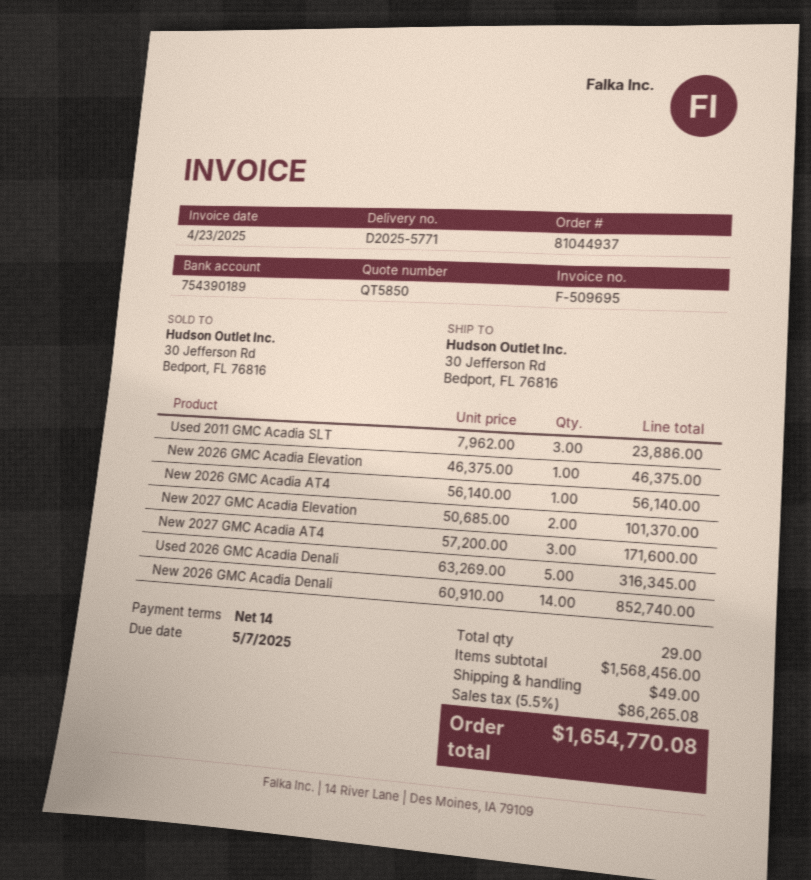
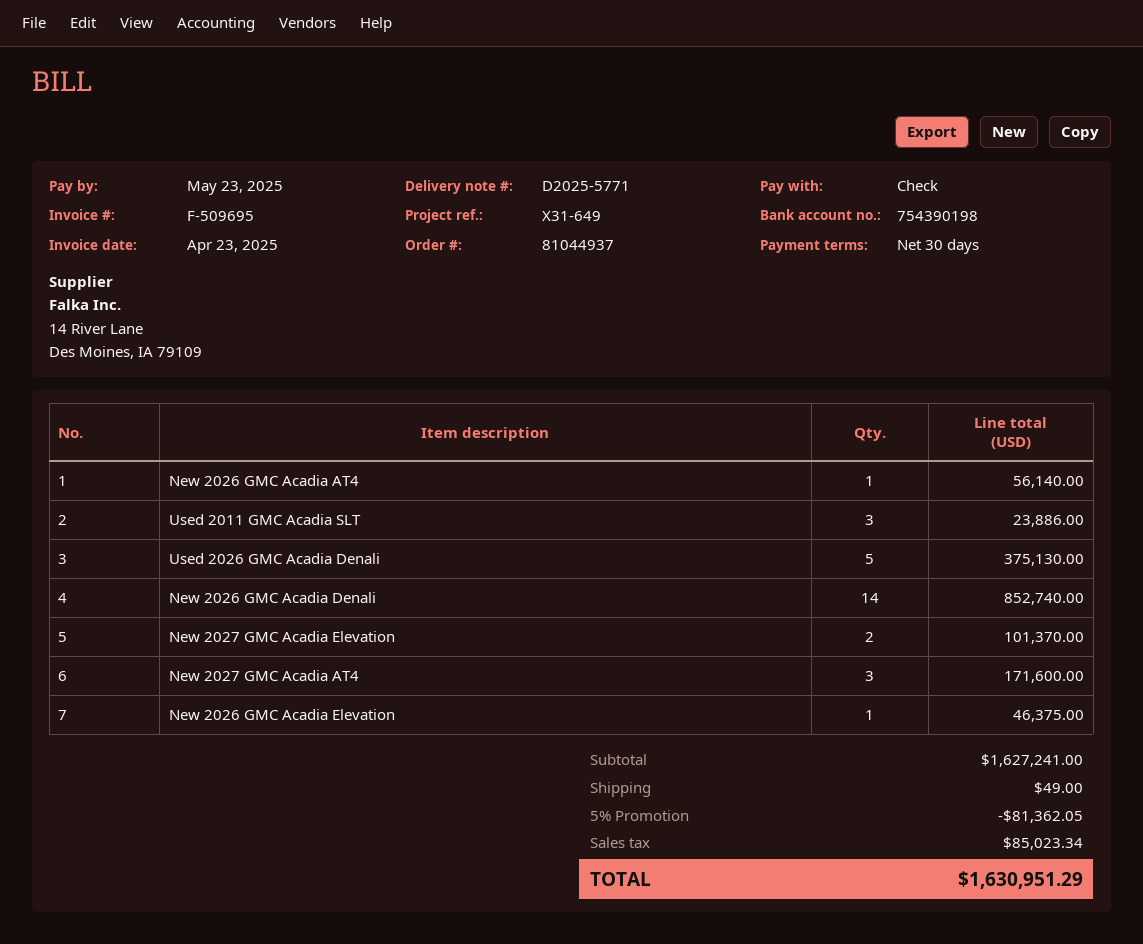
payment terms: 14 days -> 30 days
due date: 2025-05-07 -> 2025-05-23
bank account: 754390189 -> 754390198
Used 2026 GMC Acadia Denali: 5 for 316345.00 -> 5 for 375130.00
subtotal: 1568456.00 -> 1627241.00
discount: none -> 5% = 81362.05
tax: 86265.08 -> 85023.34
total: 1654770.08 -> 1630951.29

